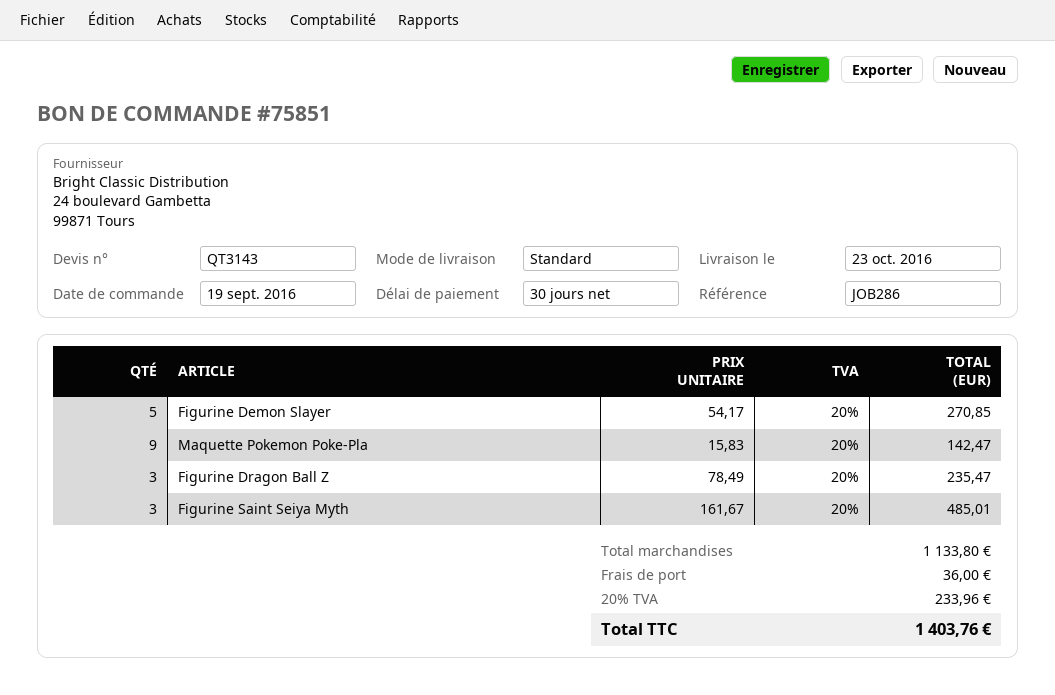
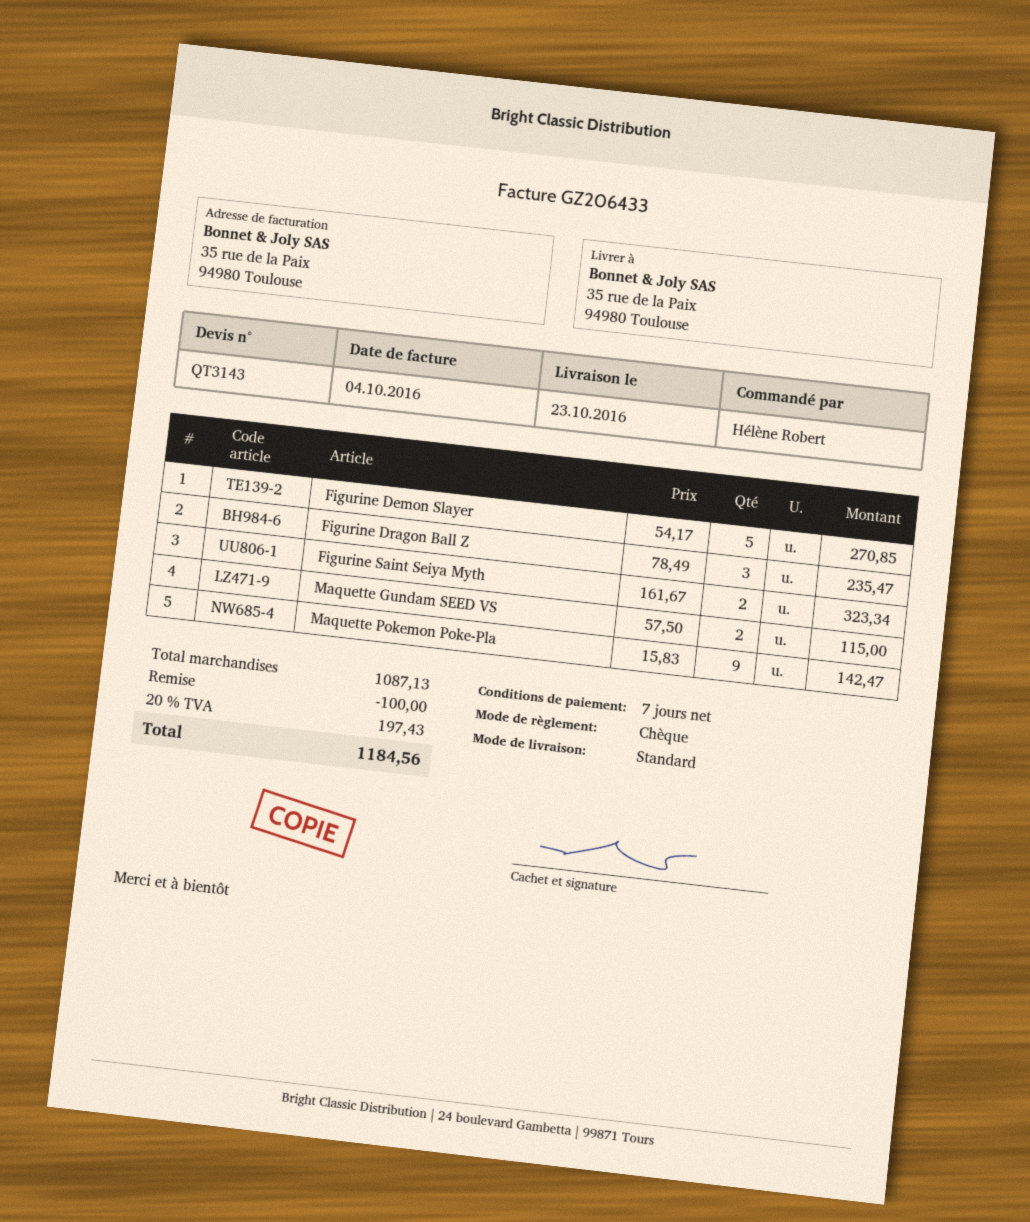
payment terms: 30 days -> 7 days
Figurine Saint Seiya Myth: 3 x 161.67 = 485.01 -> 2 x 161.67 = 323.34
Maquette Gundam SEED VS: none -> 2 x 57.50 = 115.00
subtotal: 1133.80 -> 1087.13
discount: none -> 100.00
shipping: 36.00 -> none
tax: 20% = 233.96 -> 20% = 197.43
total: 1403.76 -> 1184.56

